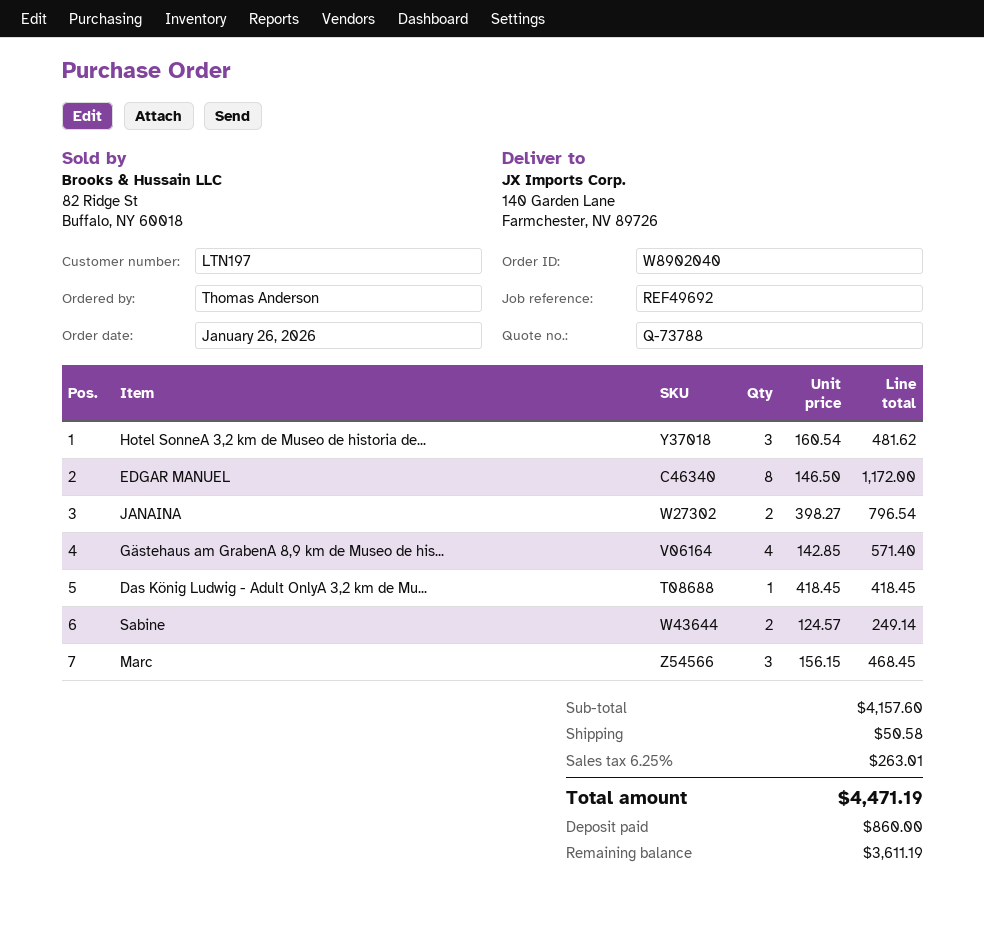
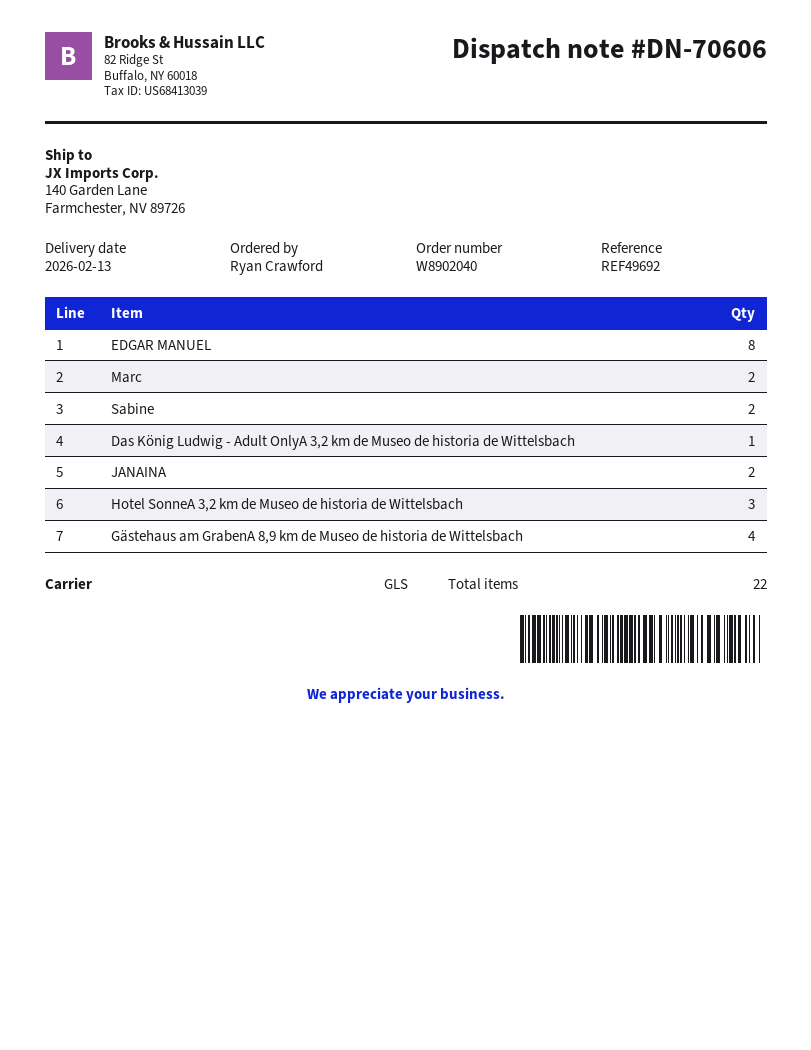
ordered by: Thomas Anderson -> Ryan Crawford
Marc: 3 -> 2

